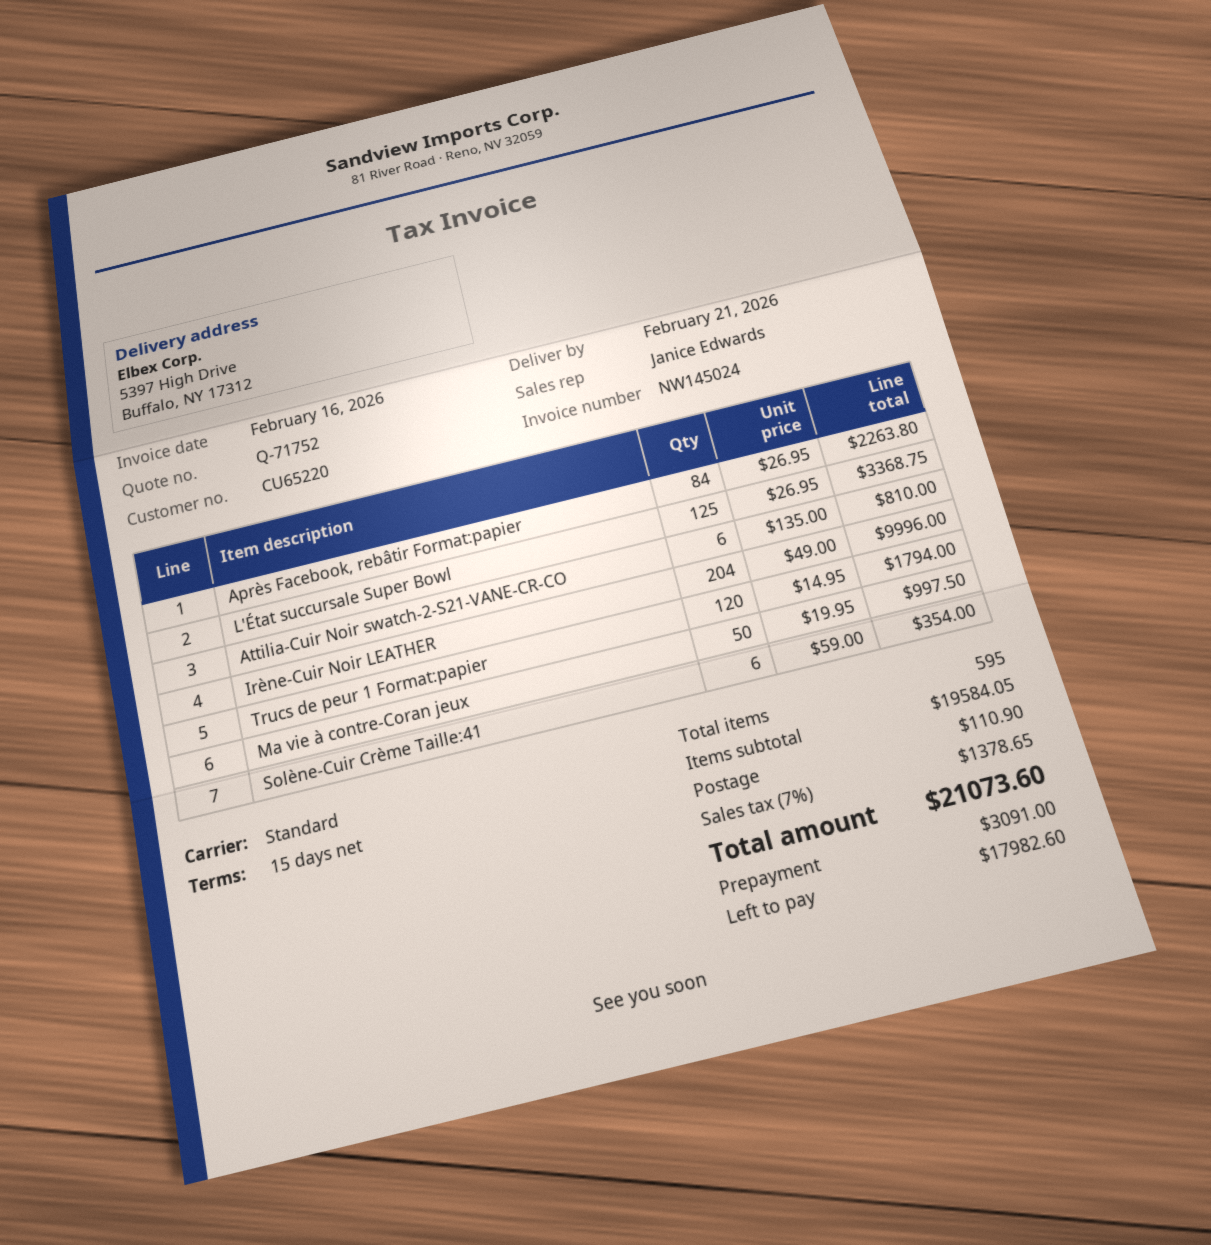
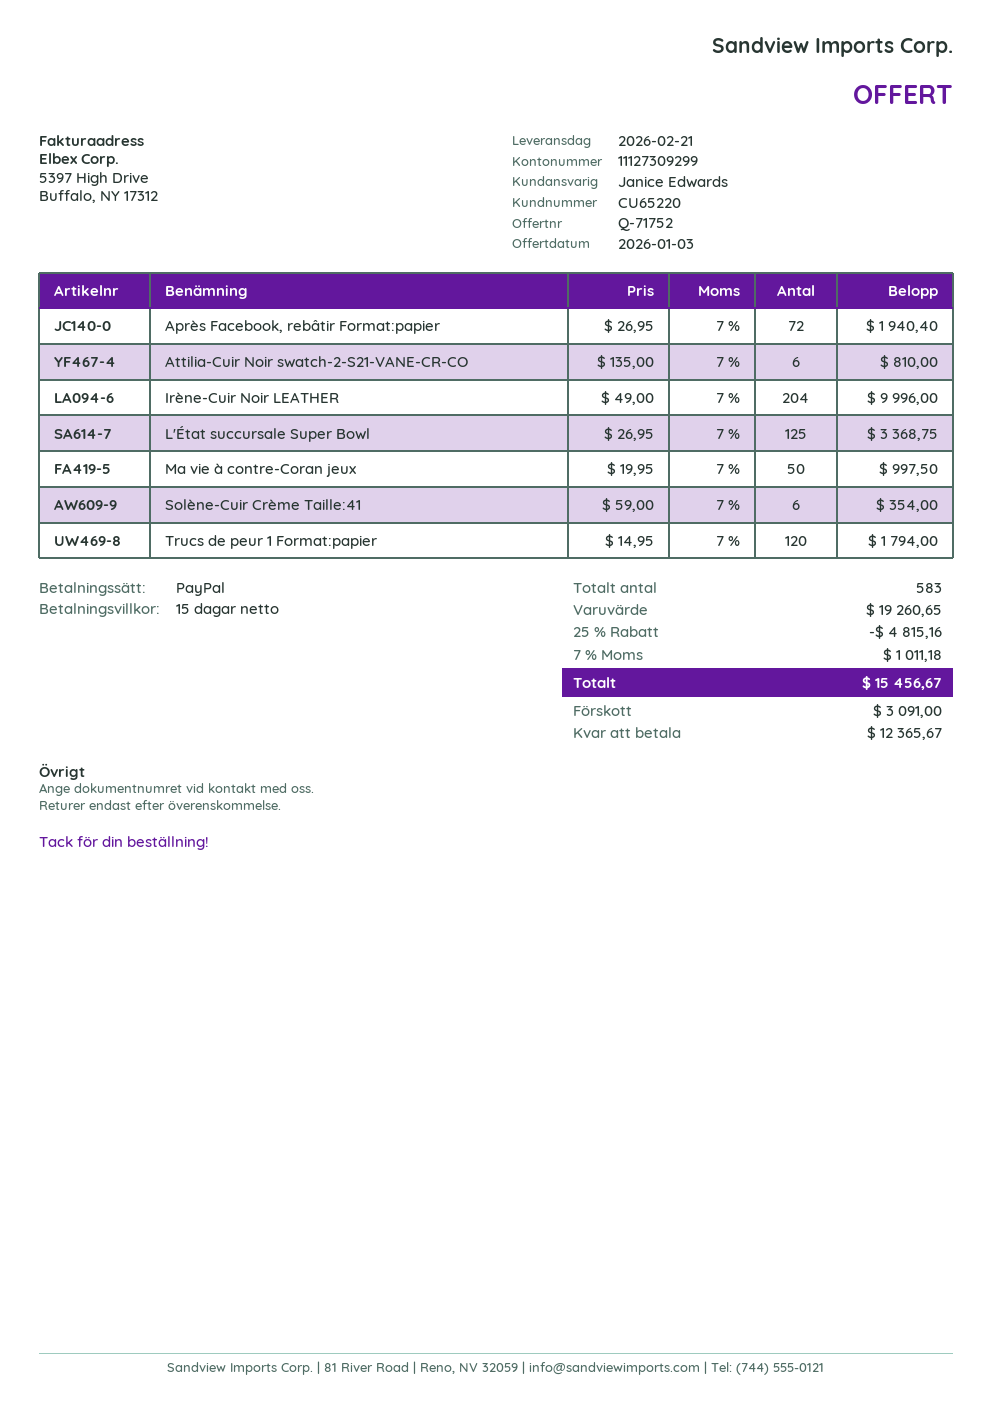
Après Facebook, rebâtir Format:papier: 84 x 26.95 = 2263.80 -> 72 x 26.95 = 1940.40
total quantity: 595 -> 583
subtotal: 19584.05 -> 19260.65
discount: none -> 25% = 4815.16
shipping: 110.90 -> none
tax: 7% = 1378.65 -> 7% = 1011.18
total: 21073.60 -> 15456.67
balance: 17982.60 -> 12365.67

